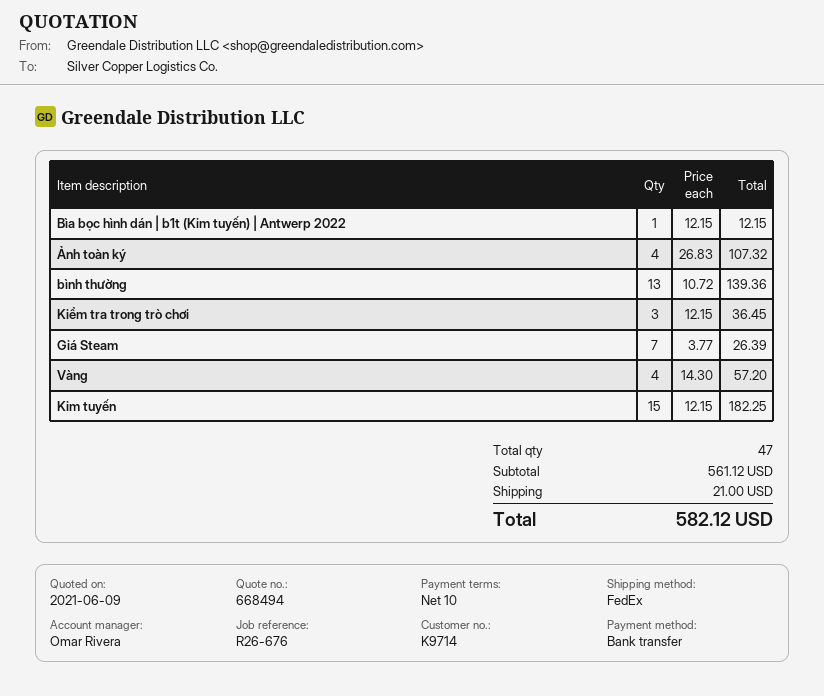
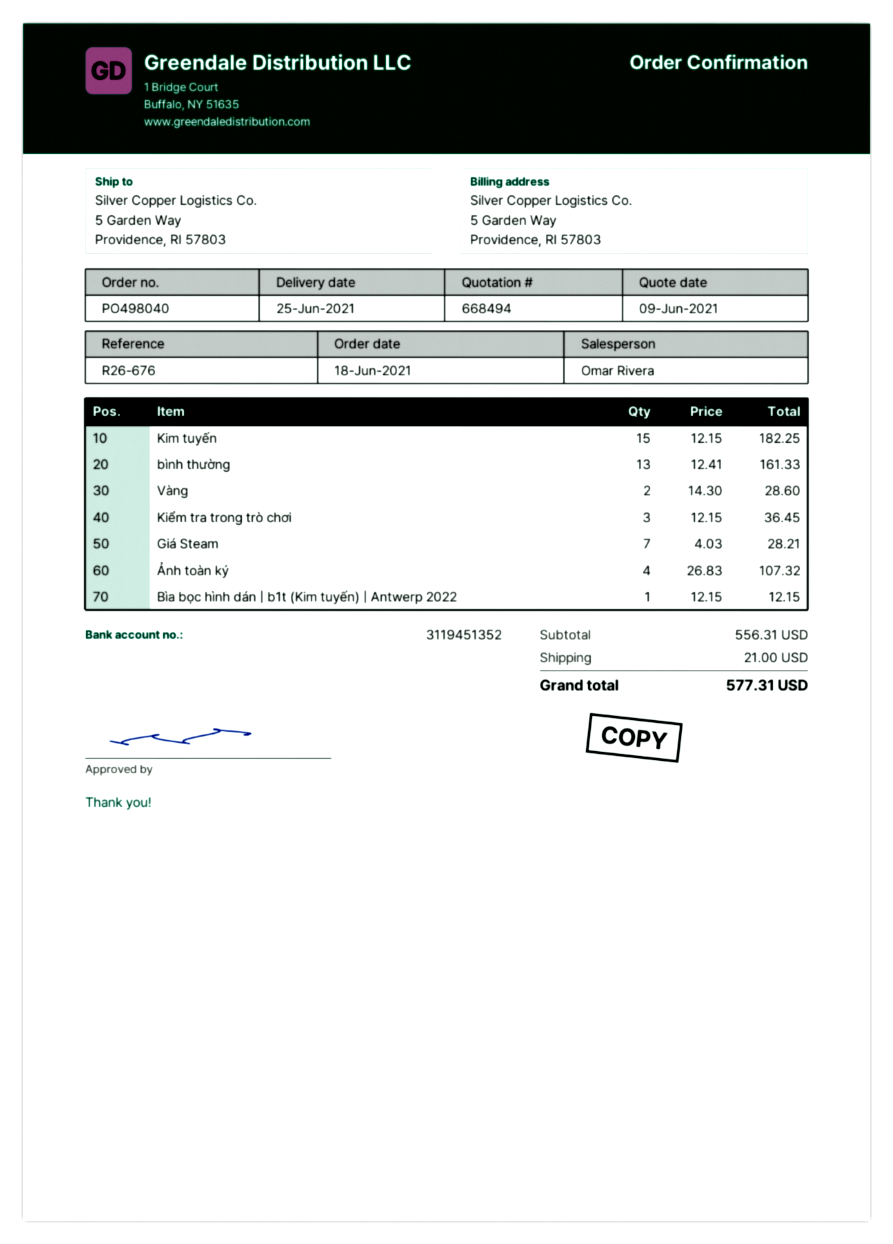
bình thường: 13 x 10.72 = 139.36 -> 13 x 12.41 = 161.33
Giá Steam: 7 x 3.77 = 26.39 -> 7 x 4.03 = 28.21
Vàng: 4 x 14.30 = 57.20 -> 2 x 14.30 = 28.60
subtotal: 561.12 -> 556.31
total: 582.12 -> 577.31

